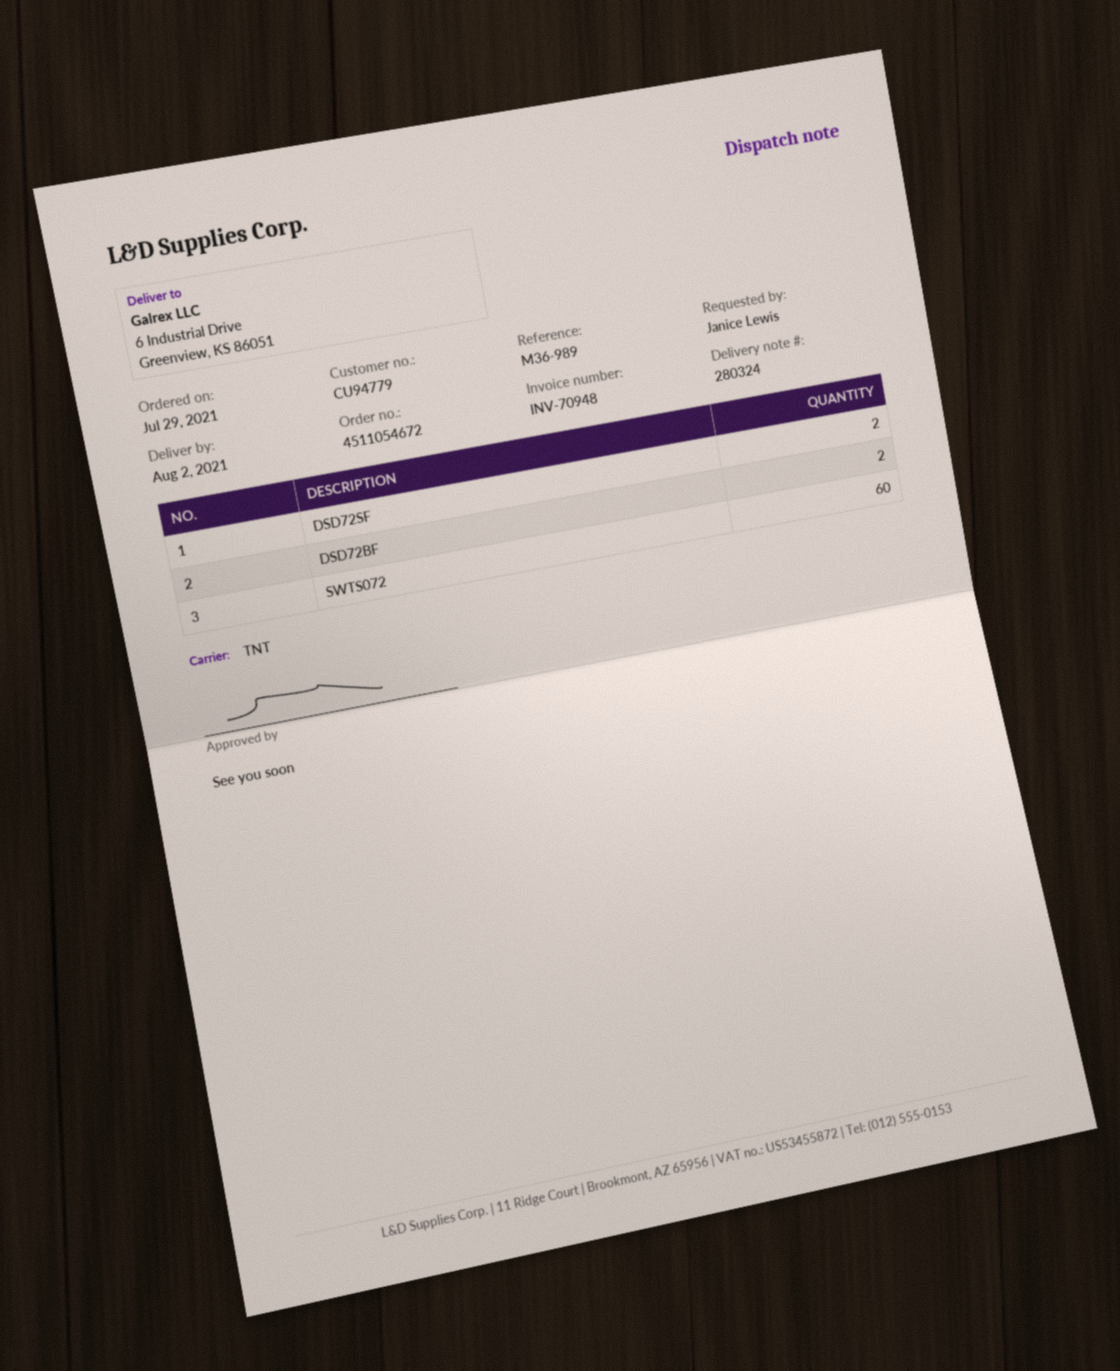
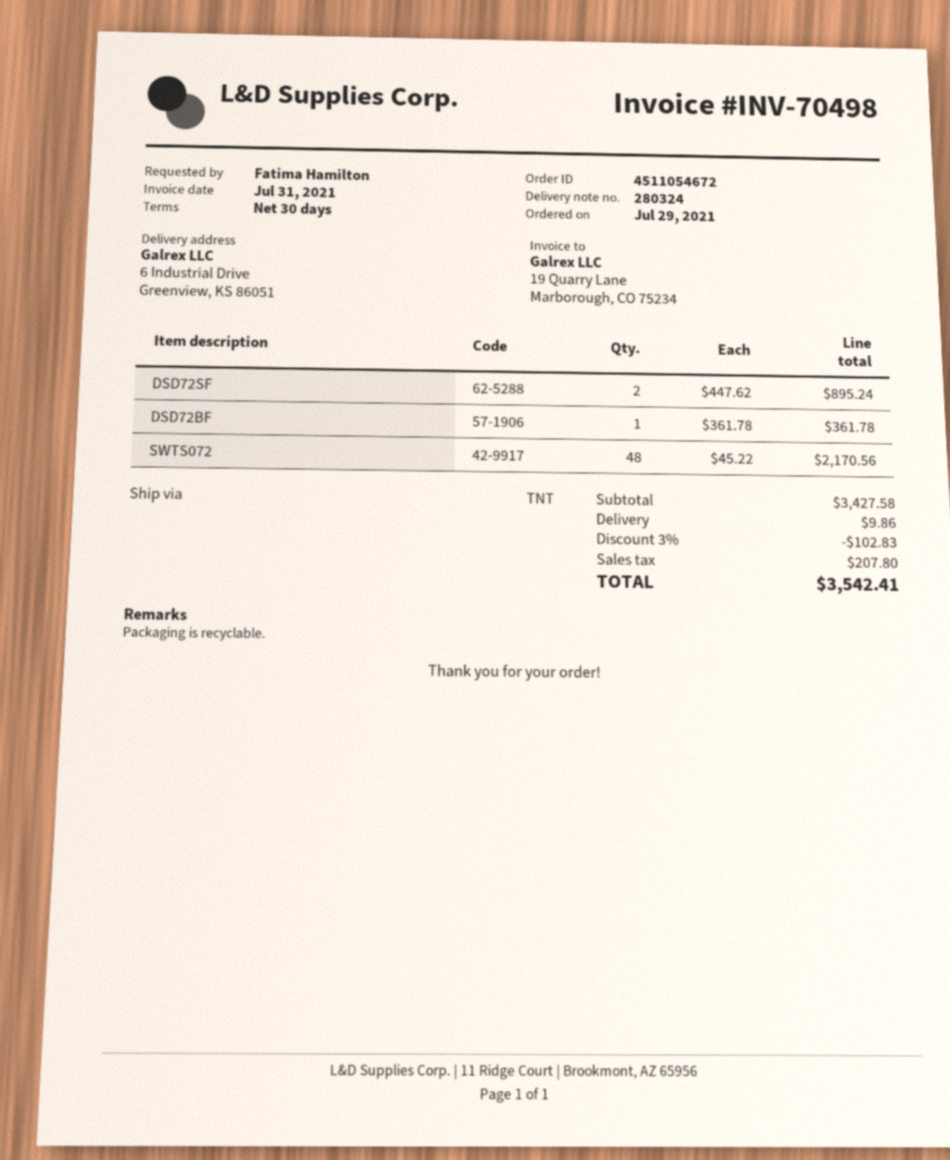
invoice number: INV-70948 -> INV-70498
ordered by: Janice Lewis -> Fatima Hamilton
DSD72BF: 2 -> 1
SWTS072: 60 -> 48

